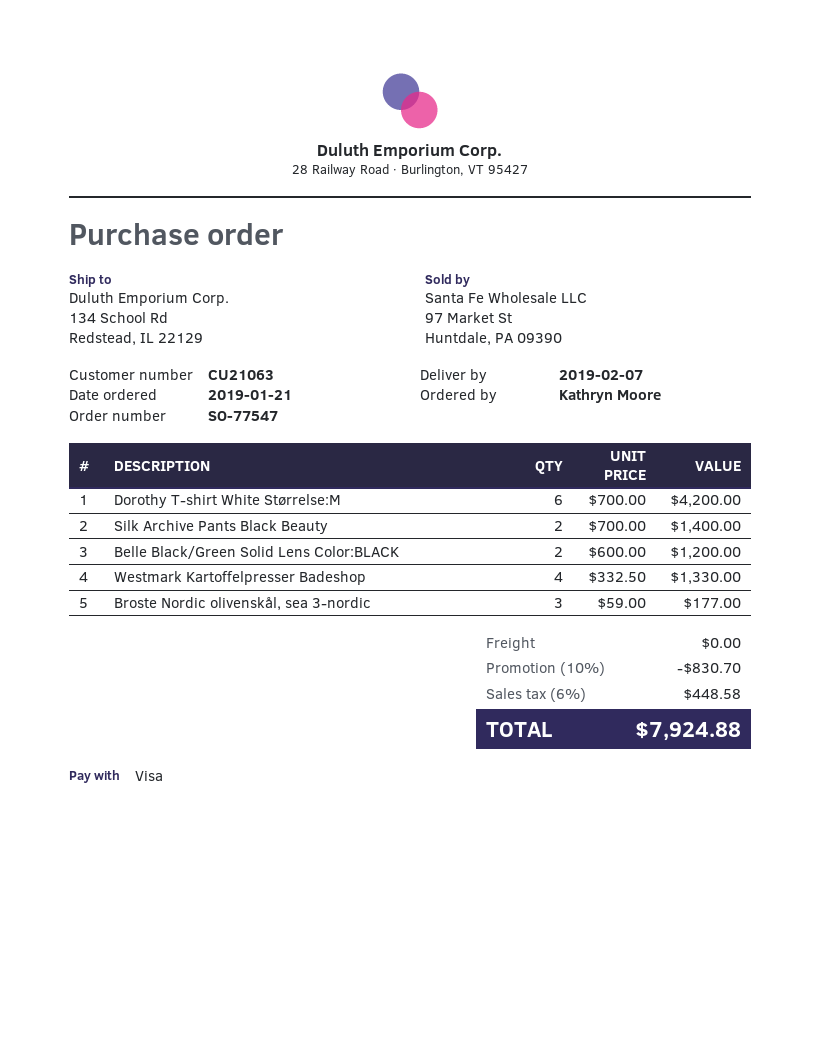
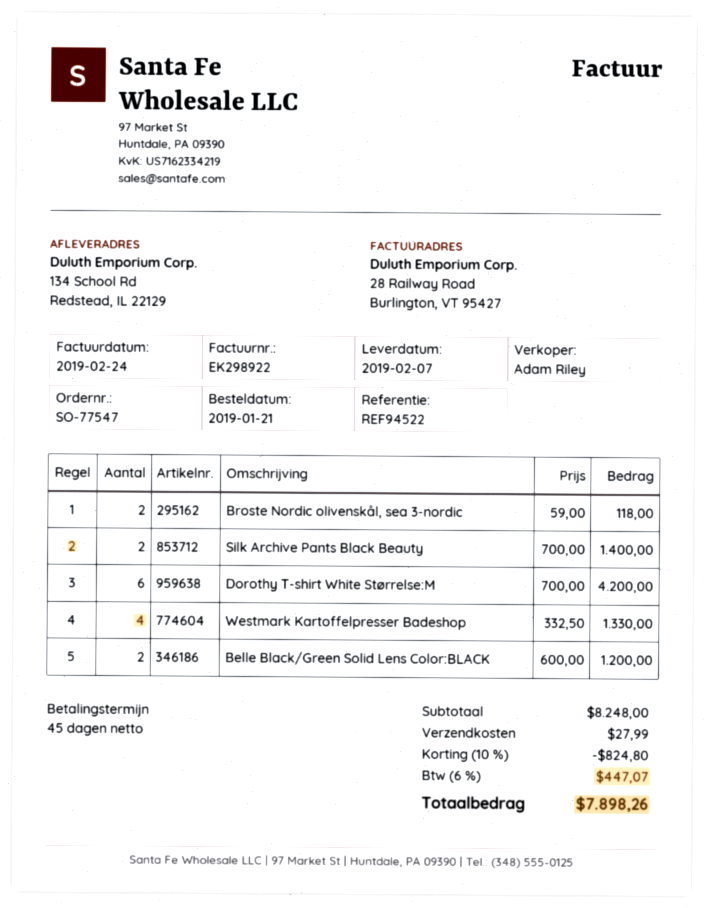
Broste Nordic olivenskål, sea 3-nordic: 3 x 59.00 = 177.00 -> 2 x 59.00 = 118.00
discount: 10% = 830.70 -> 10% = 824.80
shipping: 0.00 -> 27.99
tax: 6% = 448.58 -> 6% = 447.07
total: 7924.88 -> 7898.26

